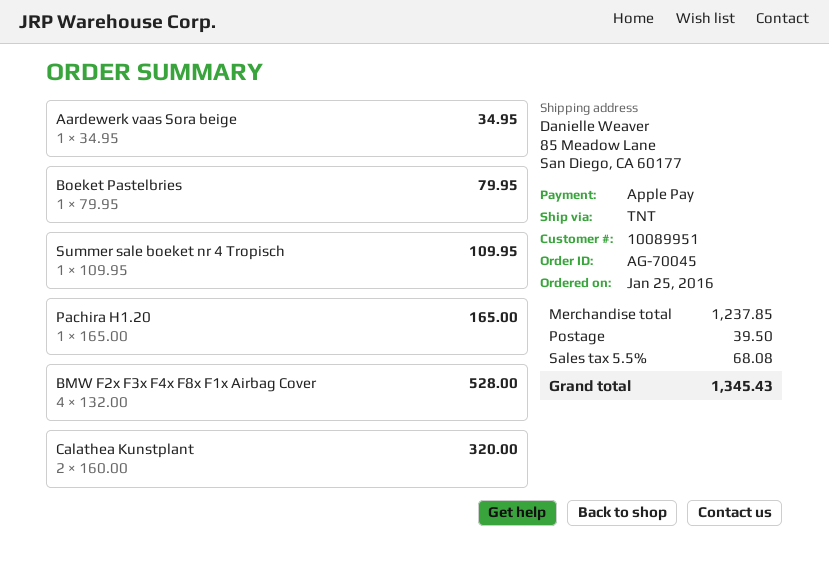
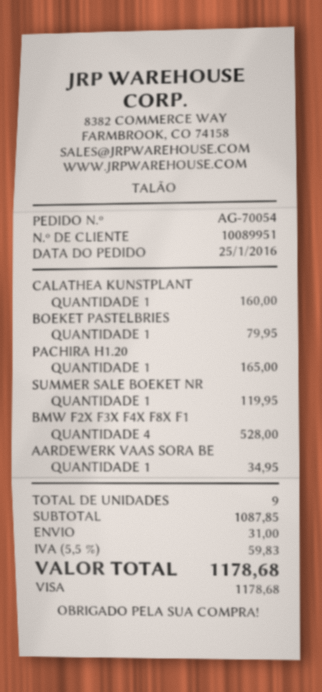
order number: AG-70045 -> AG-70054
payment method: Apple Pay -> Visa
Summer sale boeket nr 4 Tropisch: 1 for 109.95 -> 1 for 119.95
Calathea Kunstplant: 2 for 320.00 -> 1 for 160.00
subtotal: 1237.85 -> 1087.85
shipping: 39.50 -> 31.00
tax: 5.5% = 68.08 -> 5.5% = 59.83
total: 1345.43 -> 1178.68

